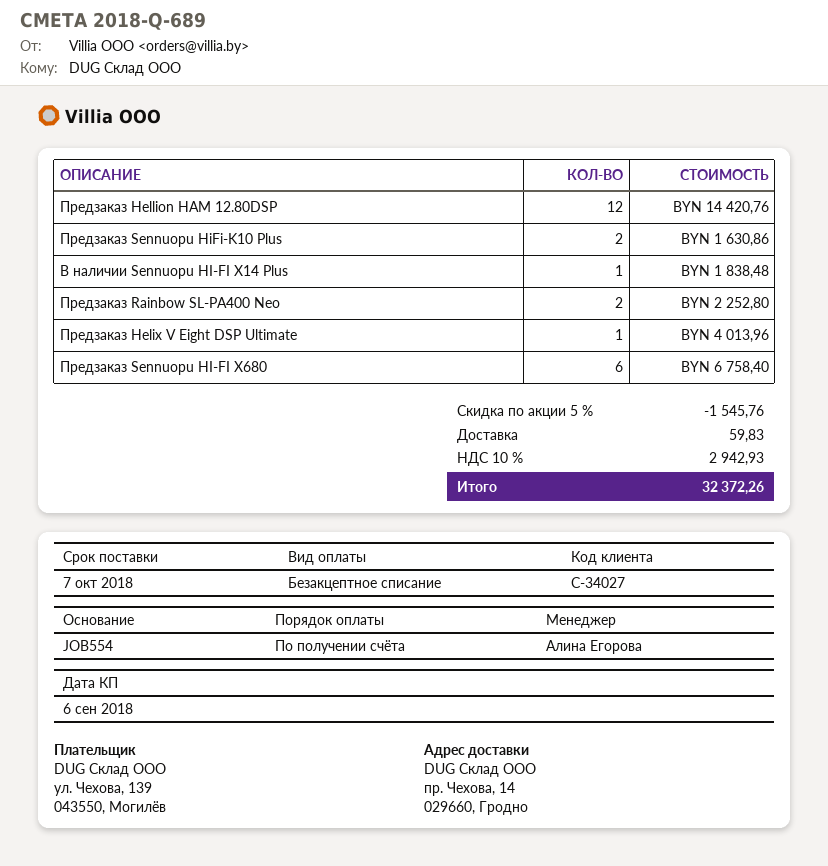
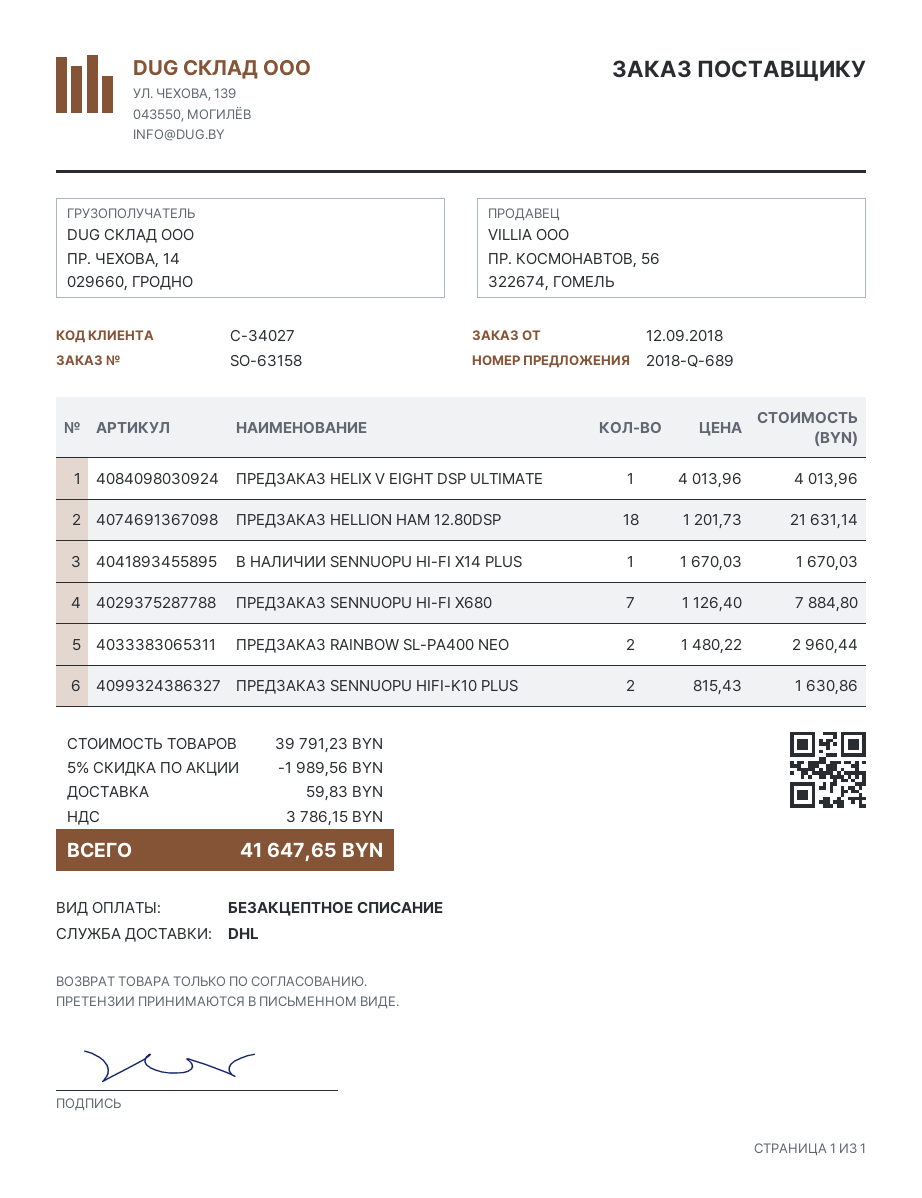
Предзаказ Hellion HAM 12.80DSP: 12 for 14420.76 -> 18 for 21631.14
В наличии Sennuopu HI-FI X14 Plus: 1 for 1838.48 -> 1 for 1670.03
Предзаказ Rainbow SL-PA400 Neo: 2 for 2252.80 -> 2 for 2960.44
Предзаказ Sennuopu HI-FI X680: 6 for 6758.40 -> 7 for 7884.80
discount: 5% = 1545.76 -> 5% = 1989.56
tax: 2942.93 -> 3786.15
total: 32372.26 -> 41647.65

